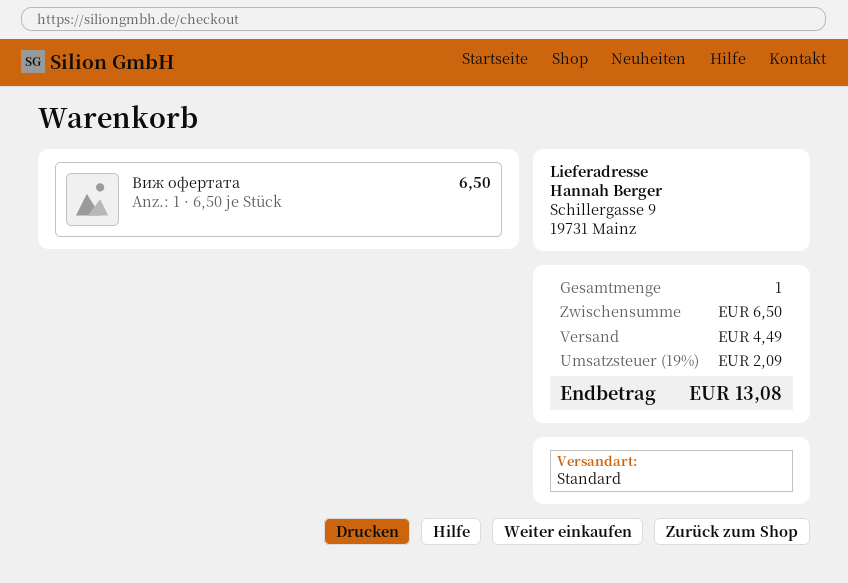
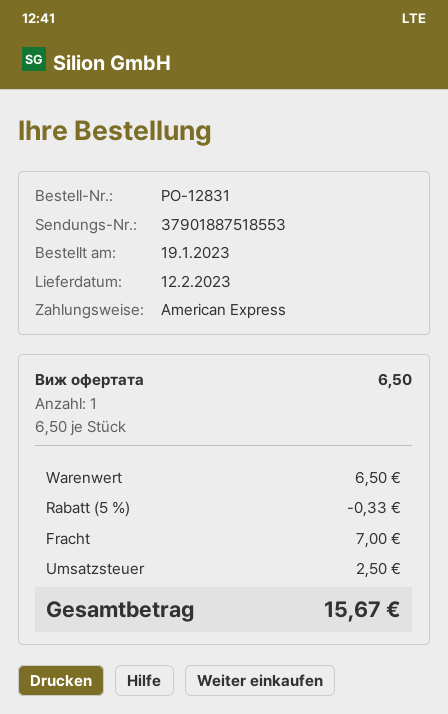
discount: none -> 5% = 0.33
shipping: 4.49 -> 7.00
tax: 2.09 -> 2.50
total: 13.08 -> 15.67

